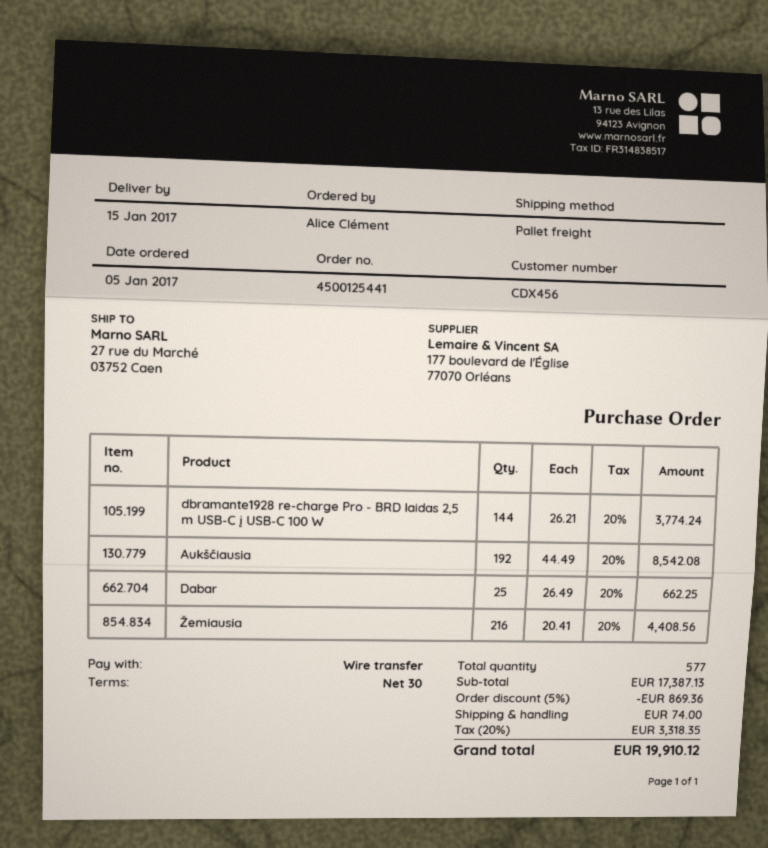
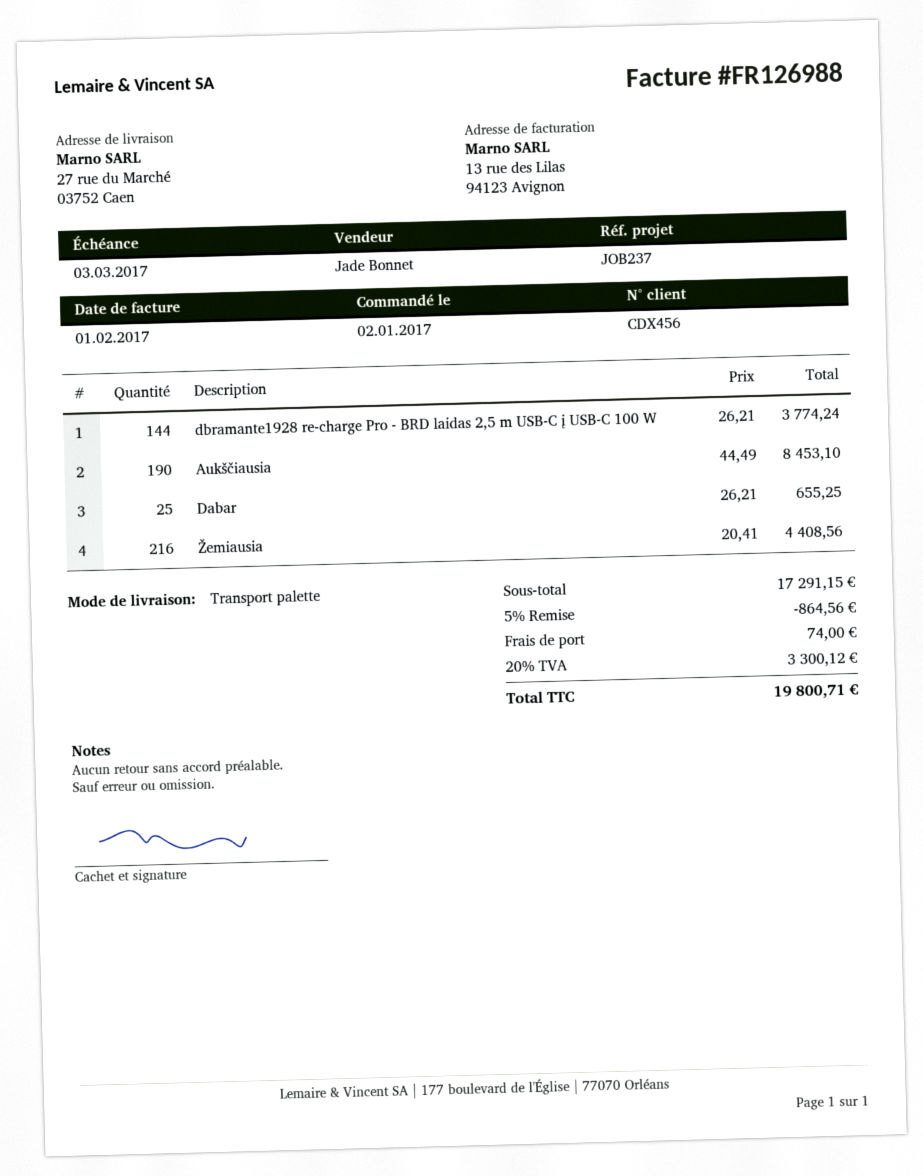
order date: 2017-01-05 -> 2017-01-02
Aukščiausia: 192 x 44.49 = 8542.08 -> 190 x 44.49 = 8453.10
Dabar: 25 x 26.49 = 662.25 -> 25 x 26.21 = 655.25
subtotal: 17387.13 -> 17291.15
discount: 5% = 869.36 -> 5% = 864.56
tax: 20% = 3318.35 -> 20% = 3300.12
total: 19910.12 -> 19800.71

